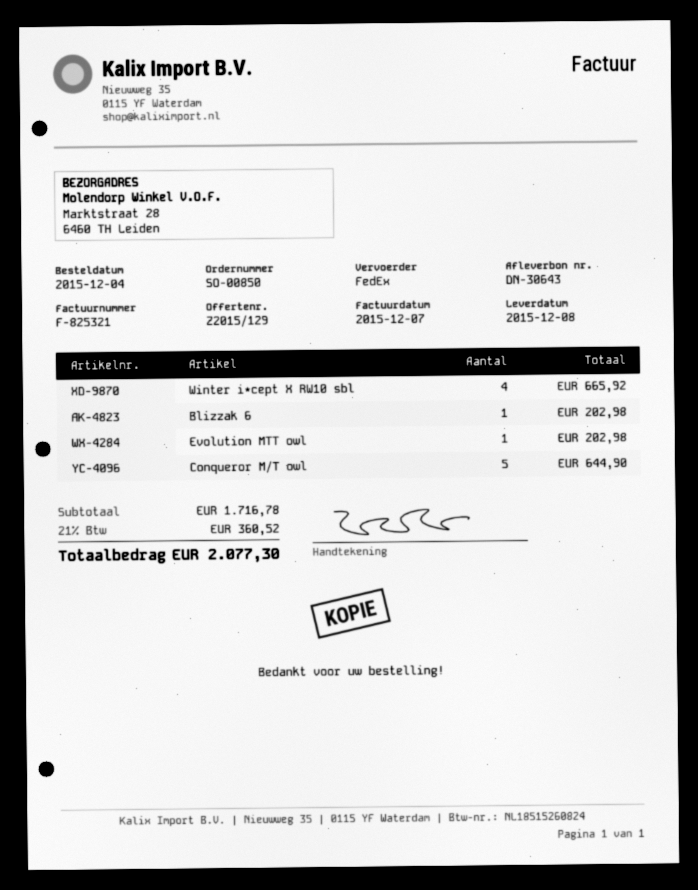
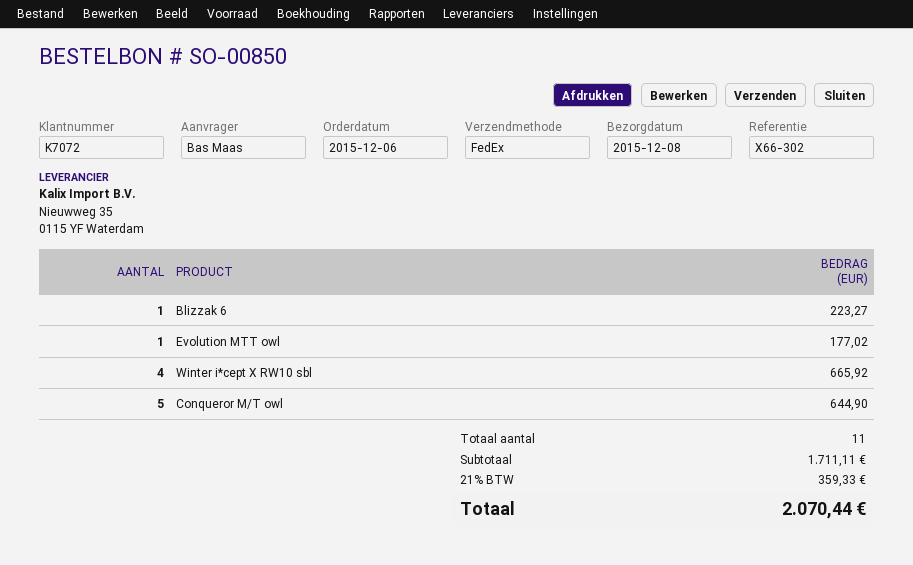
order date: 2015-12-04 -> 2015-12-06
Blizzak 6: 1 for 202.98 -> 1 for 223.27
Evolution MTT owl: 1 for 202.98 -> 1 for 177.02
subtotal: 1716.78 -> 1711.11
tax: 21% = 360.52 -> 21% = 359.33
total: 2077.30 -> 2070.44

